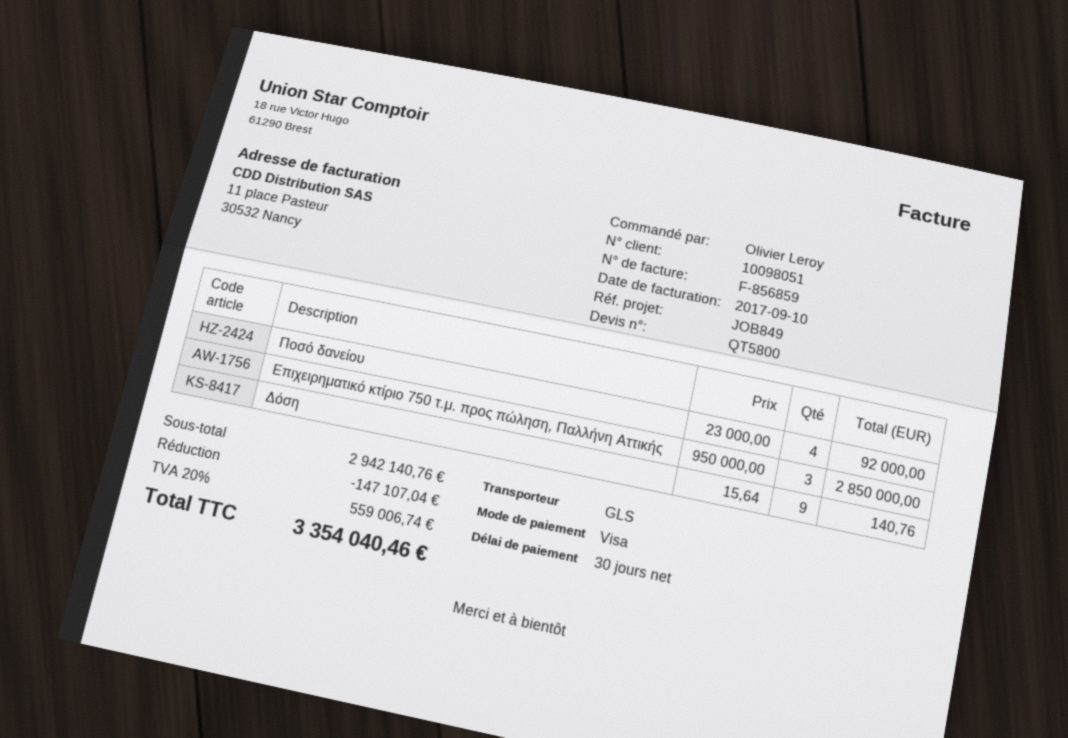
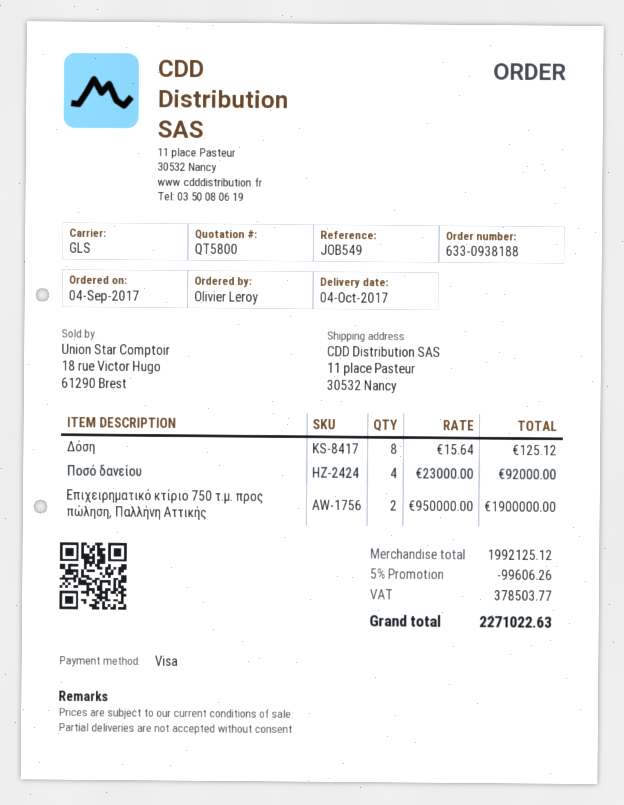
reference: JOB849 -> JOB549
Επιχειρηματικό κτίριο 750 τ.μ. προς πώληση, Παλλήνη Αττικής: 3 x 950000.00 = 2850000.00 -> 2 x 950000.00 = 1900000.00
Δόση: 9 x 15.64 = 140.76 -> 8 x 15.64 = 125.12
subtotal: 2942140.76 -> 1992125.12
discount: 147107.04 -> 99606.26
tax: 559006.74 -> 378503.77
total: 3354040.46 -> 2271022.63

